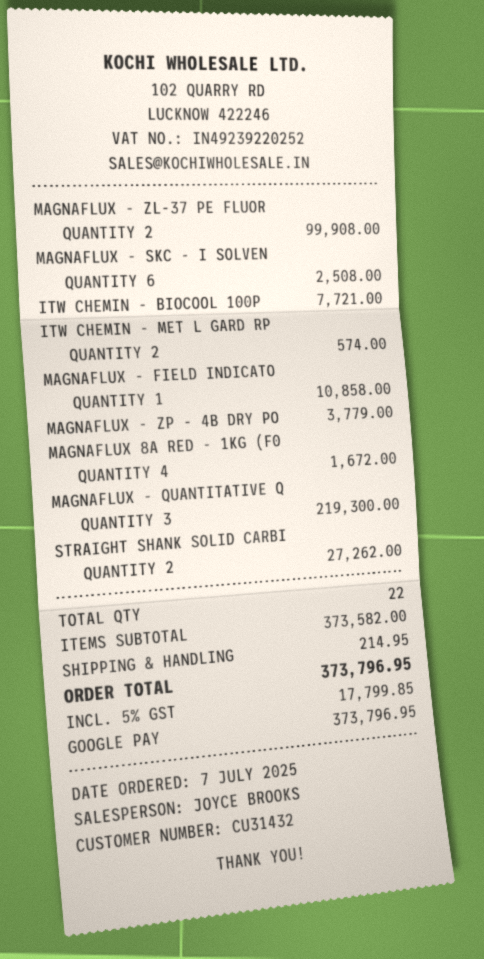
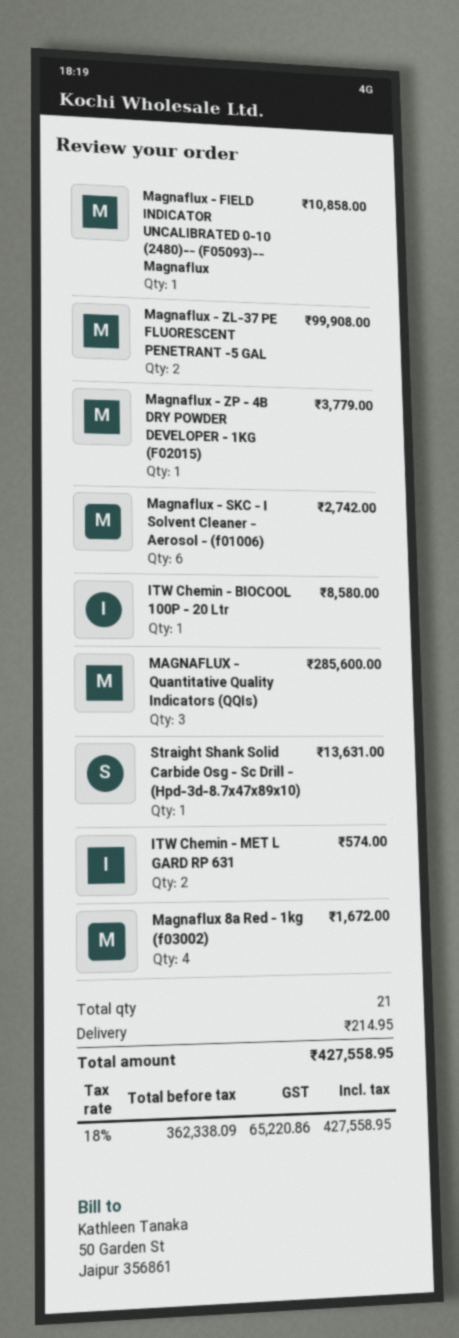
MAGNAFLUX - SKC - I SOLVEN: 6 for 2508.00 -> 6 for 2742.00
ITW CHEMIN - BIOCOOL 100P: 1 for 7721.00 -> 1 for 8580.00
MAGNAFLUX - QUANTITATIVE Q: 3 for 219300.00 -> 3 for 285600.00
STRAIGHT SHANK SOLID CARBI: 2 for 27262.00 -> 1 for 13631.00
total quantity: 22 -> 21
tax: 5% = 17799.85 -> 18% = 65220.86
total: 373796.95 -> 427558.95

